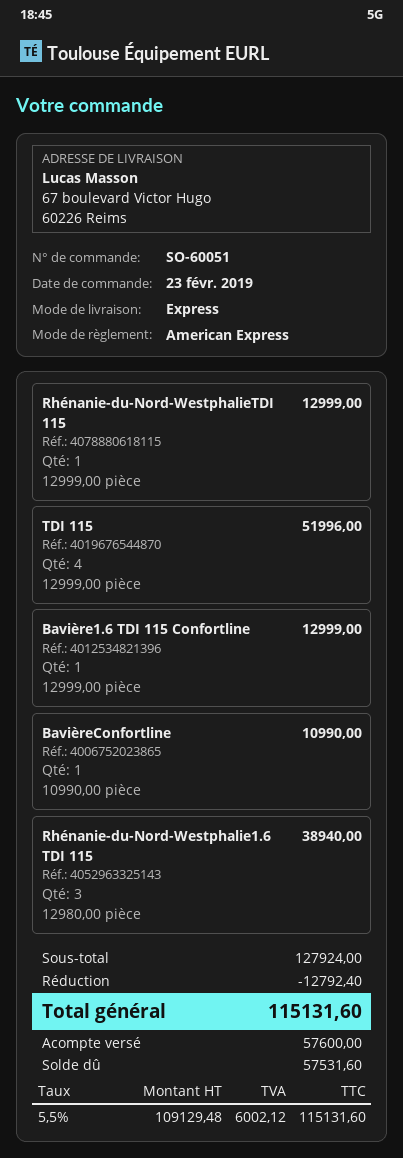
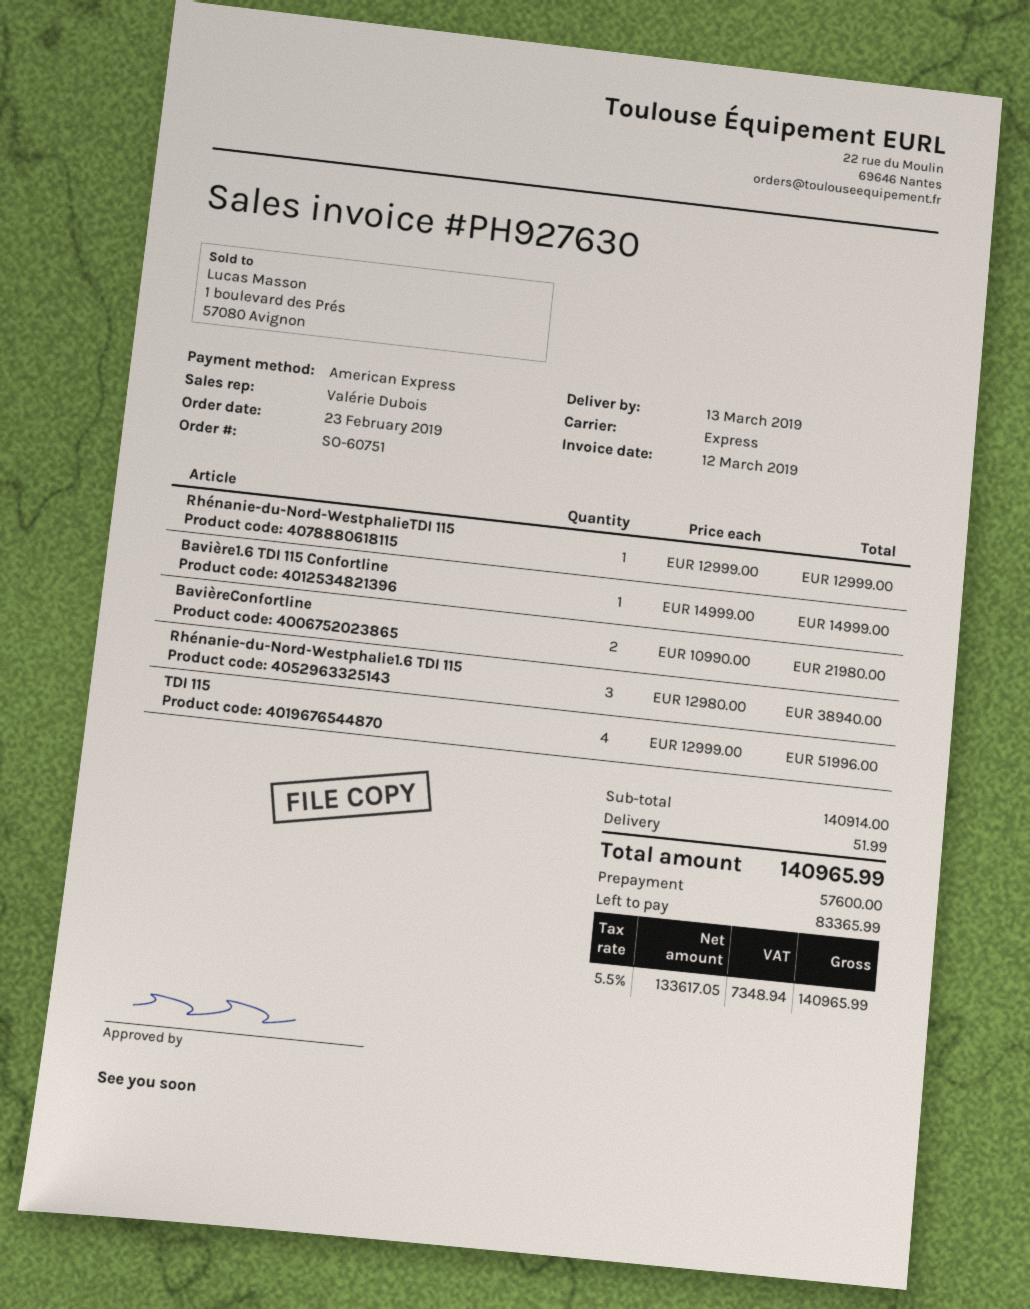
order number: SO-60051 -> SO-60751
Bavière1.6 TDI 115 Confortline: 1 x 12999.00 = 12999.00 -> 1 x 14999.00 = 14999.00
BavièreConfortline: 1 x 10990.00 = 10990.00 -> 2 x 10990.00 = 21980.00
subtotal: 127924.00 -> 140914.00
discount: 12792.40 -> none
shipping: none -> 51.99
net: 109129.48 -> 133617.05
tax: 5.5% = 6002.12 -> 5.5% = 7348.94
total: 115131.60 -> 140965.99
balance: 57531.60 -> 83365.99

